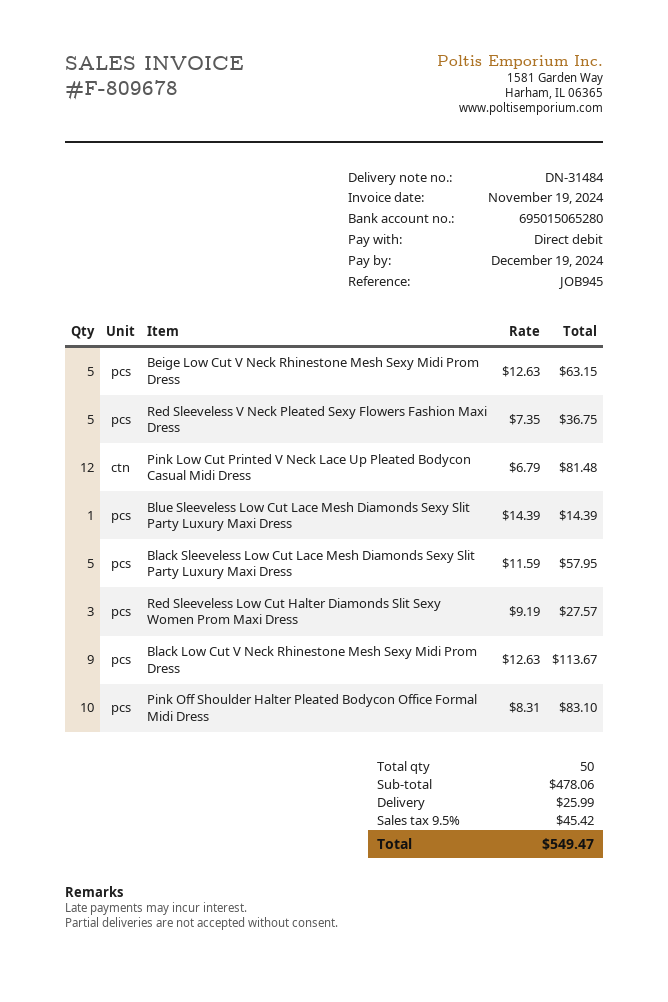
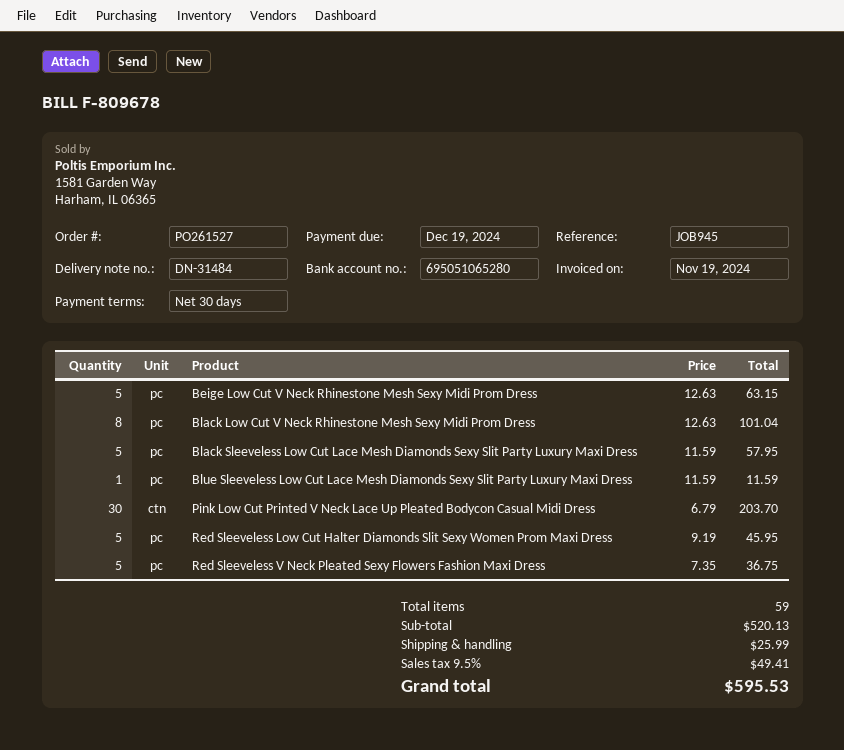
bank account: 695015065280 -> 695051065280
Pink Low Cut Printed V Neck Lace Up Pleated Bodycon Casual Midi Dress: 12 x 6.79 = 81.48 -> 30 x 6.79 = 203.70
Blue Sleeveless Low Cut Lace Mesh Diamonds Sexy Slit Party Luxury Maxi Dress: 1 x 14.39 = 14.39 -> 1 x 11.59 = 11.59
Red Sleeveless Low Cut Halter Diamonds Slit Sexy Women Prom Maxi Dress: 3 x 9.19 = 27.57 -> 5 x 9.19 = 45.95
Black Low Cut V Neck Rhinestone Mesh Sexy Midi Prom Dress: 9 x 12.63 = 113.67 -> 8 x 12.63 = 101.04
Pink Off Shoulder Halter Pleated Bodycon Office Formal Midi Dress: 10 x 8.31 = 83.10 -> none
total quantity: 50 -> 59
subtotal: 478.06 -> 520.13
tax: 9.5% = 45.42 -> 9.5% = 49.41
total: 549.47 -> 595.53

